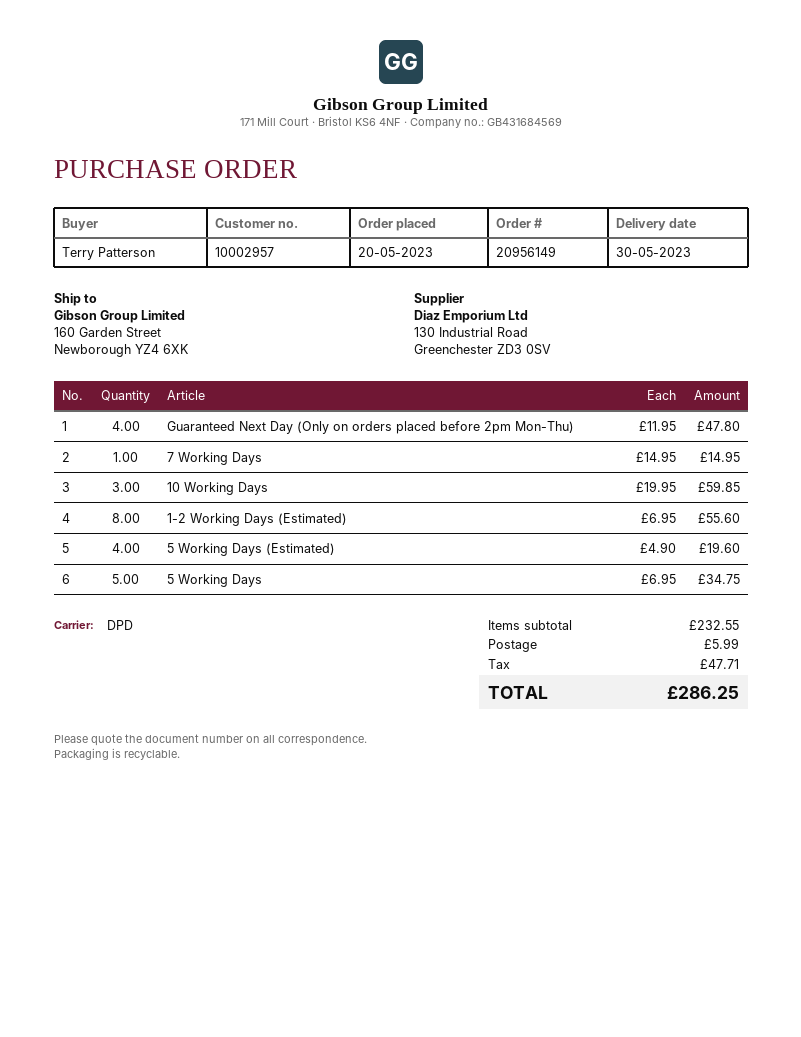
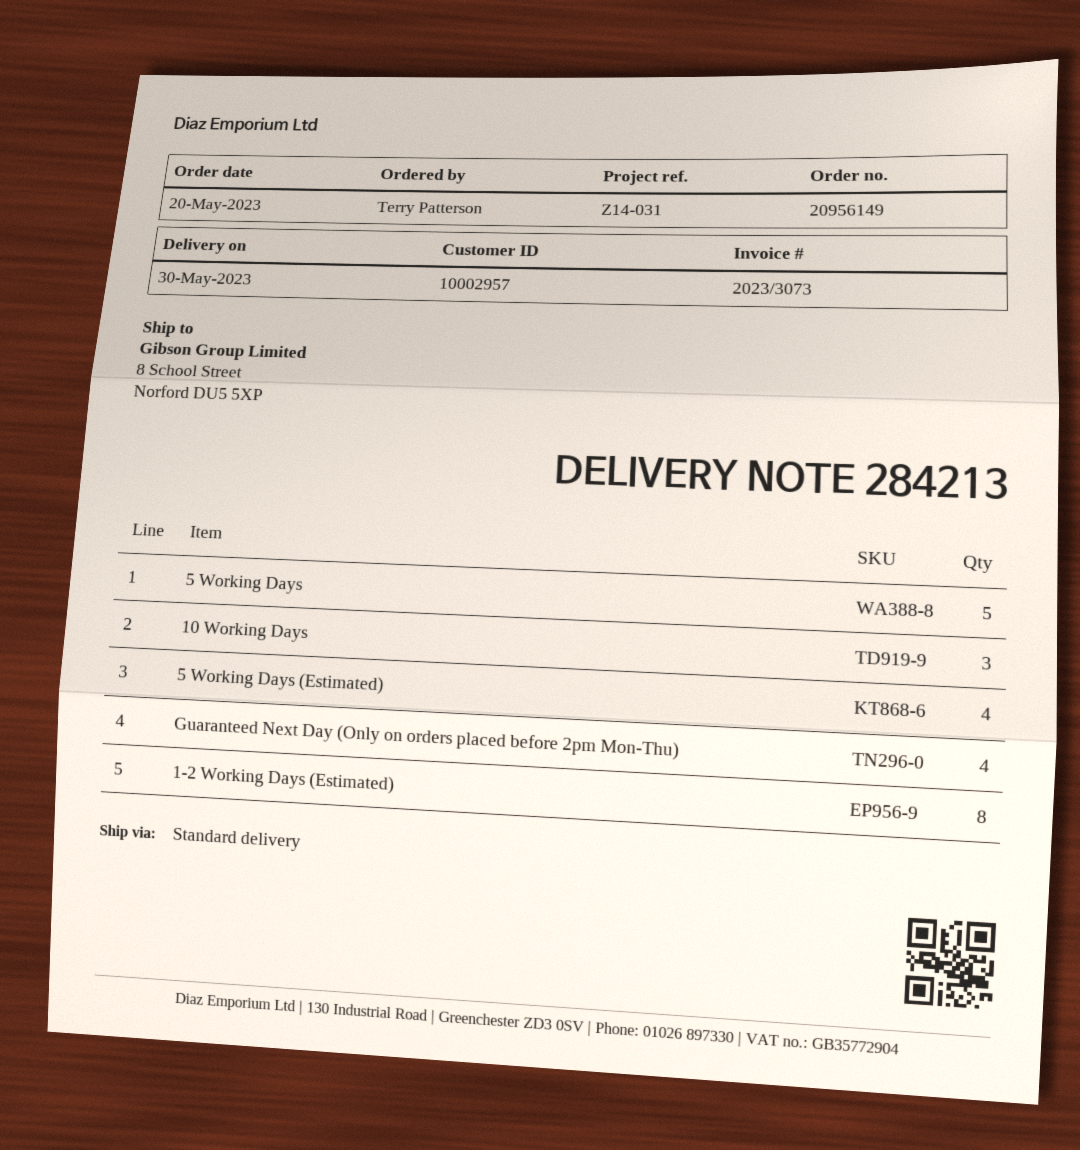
shipping method: DPD -> standard
ship to: 160 Garden Street, Newborough YZ4 6XK -> 8 School Street, Norford DU5 5XP
7 Working Days: 1 -> none

